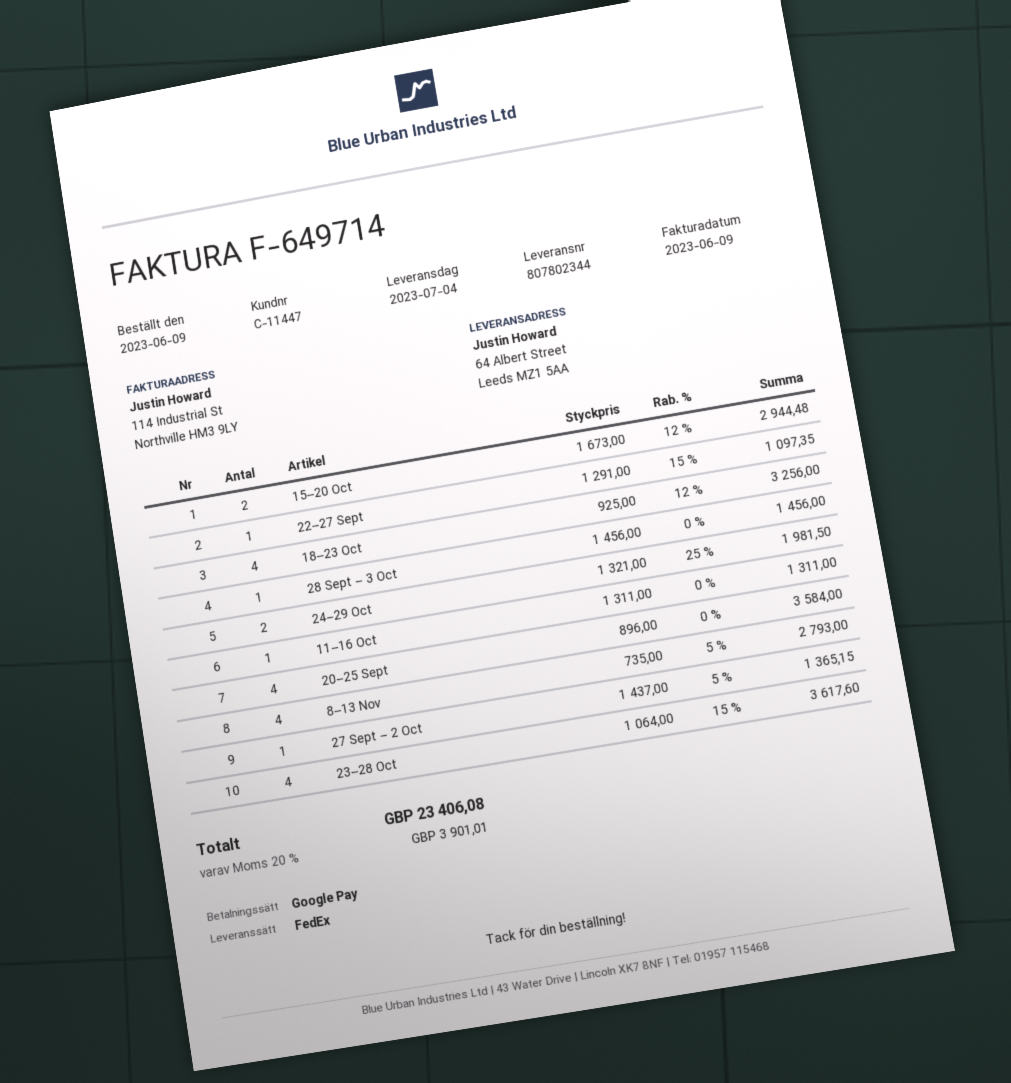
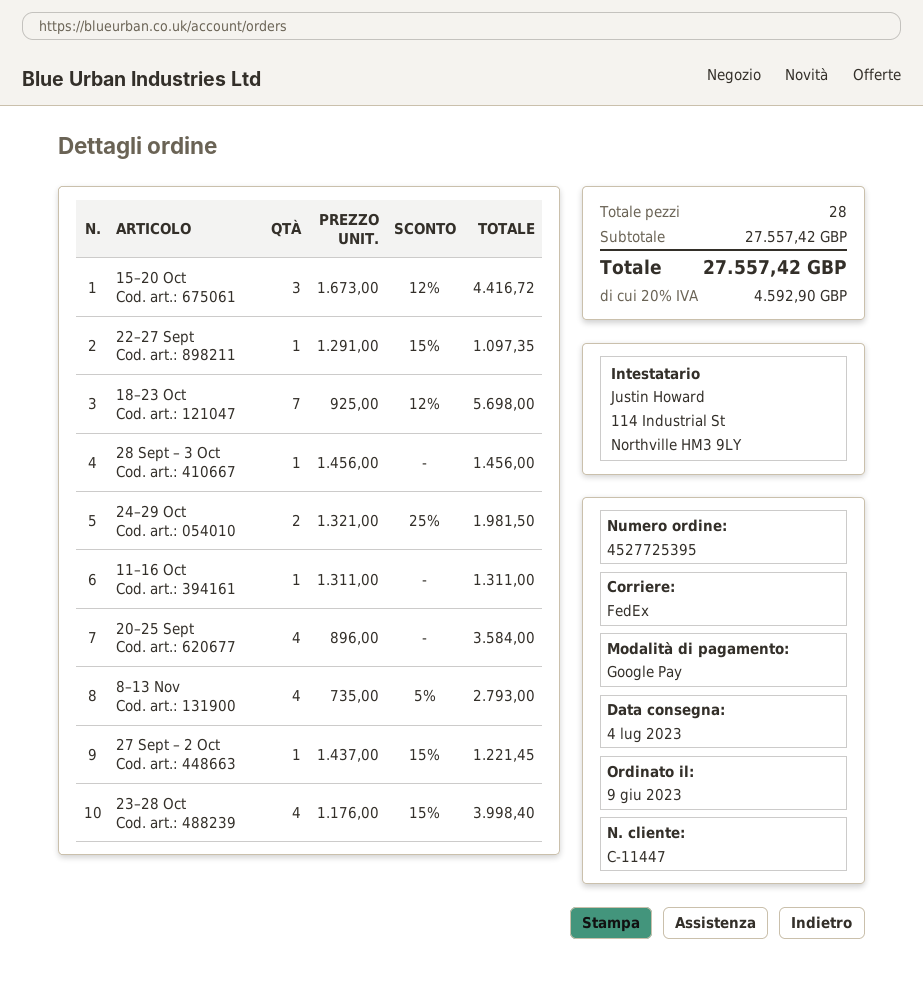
15–20 Oct: 2 x 1673.00 - 12% = 2944.48 -> 3 x 1673.00 - 12% = 4416.72
18–23 Oct: 4 x 925.00 - 12% = 3256.00 -> 7 x 925.00 - 12% = 5698.00
27 Sept – 2 Oct: 1 x 1437.00 - 5% = 1365.15 -> 1 x 1437.00 - 15% = 1221.45
23–28 Oct: 4 x 1064.00 - 15% = 3617.60 -> 4 x 1176.00 - 15% = 3998.40
tax: 20% = 3901.01 -> 20% = 4592.90
total: 23406.08 -> 27557.42

